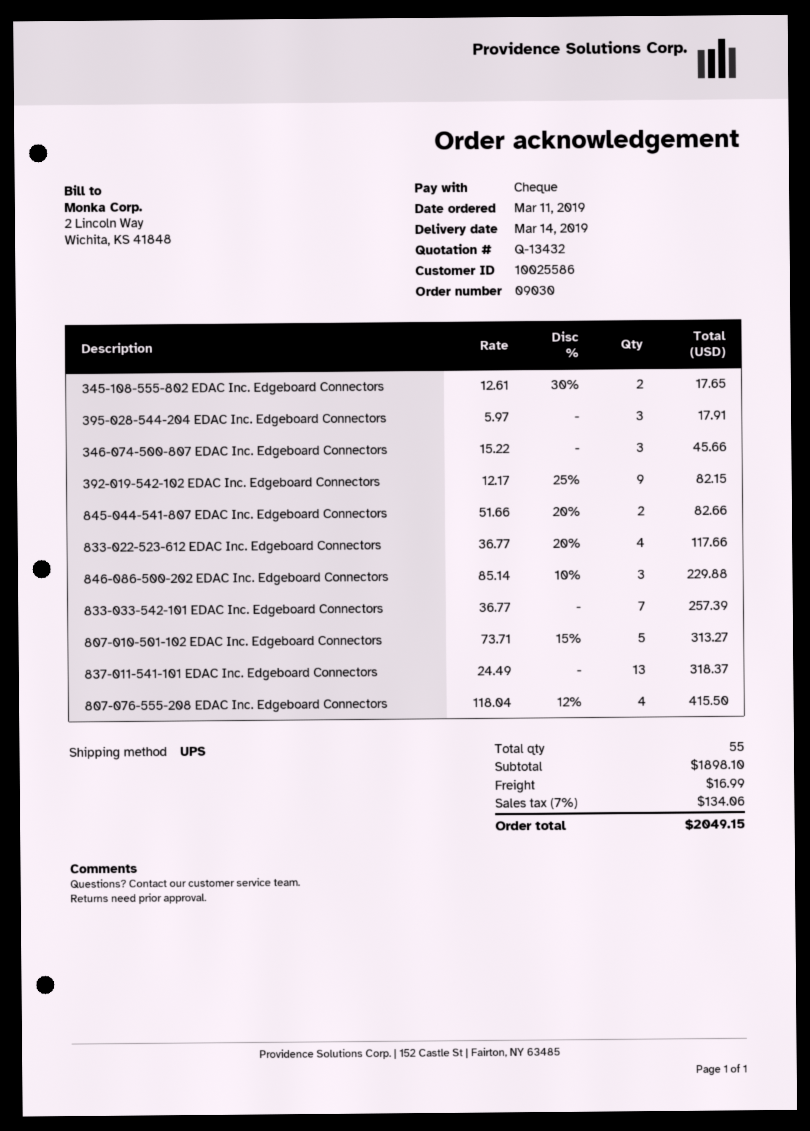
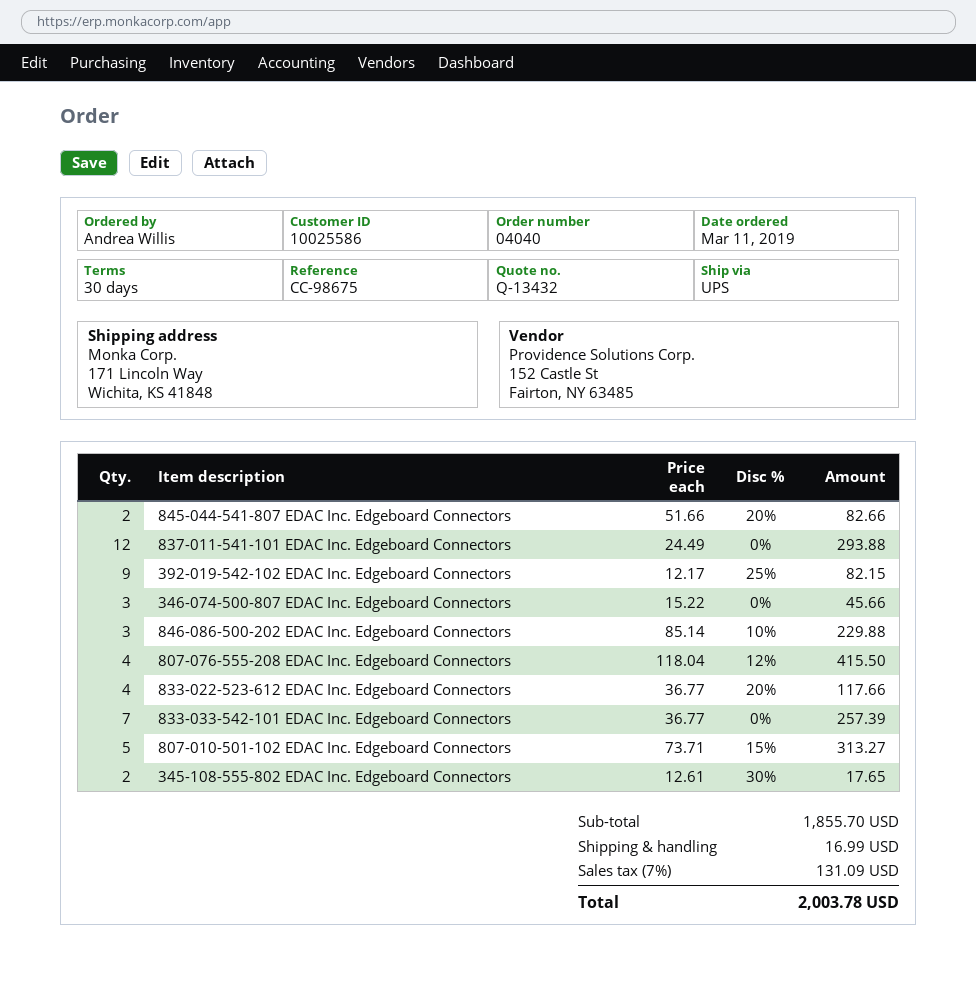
order number: 09030 -> 04040
395-028-544-204 EDAC Inc. Edgeboard Connectors: 3 x 5.97 = 17.91 -> none
837-011-541-101 EDAC Inc. Edgeboard Connectors: 13 x 24.49 = 318.37 -> 12 x 24.49 = 293.88
subtotal: 1898.10 -> 1855.70
tax: 7% = 134.06 -> 7% = 131.09
total: 2049.15 -> 2003.78

